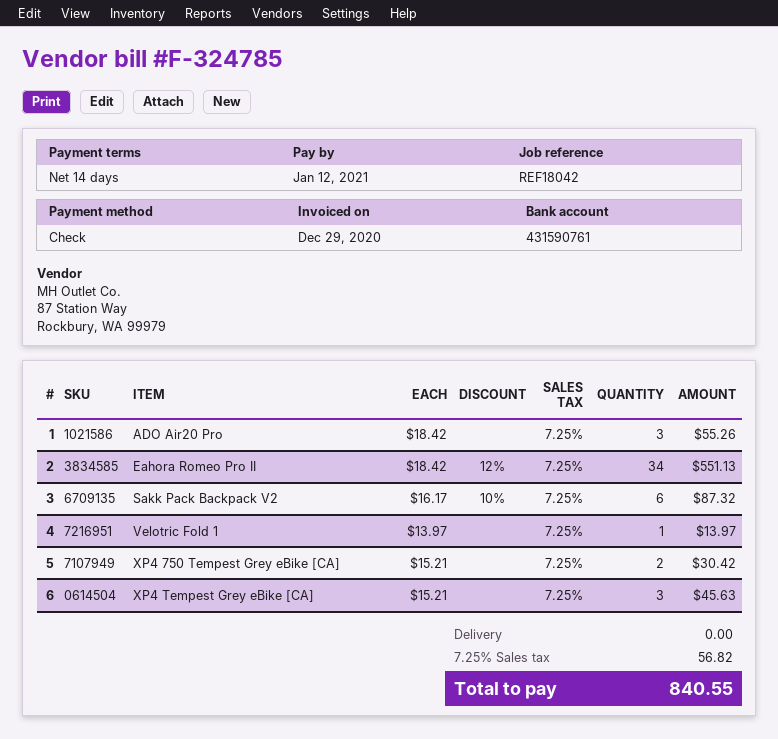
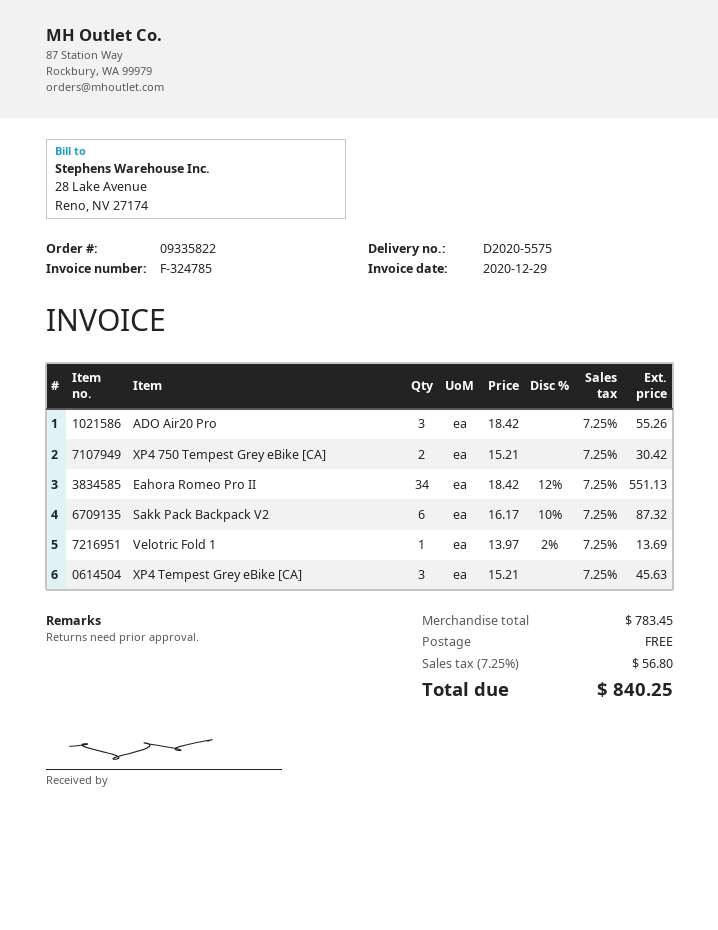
Velotric Fold 1: 1 x 13.97 = 13.97 -> 1 x 13.97 - 2% = 13.69
tax: 7.25% = 56.82 -> 7.25% = 56.80
total: 840.55 -> 840.25

